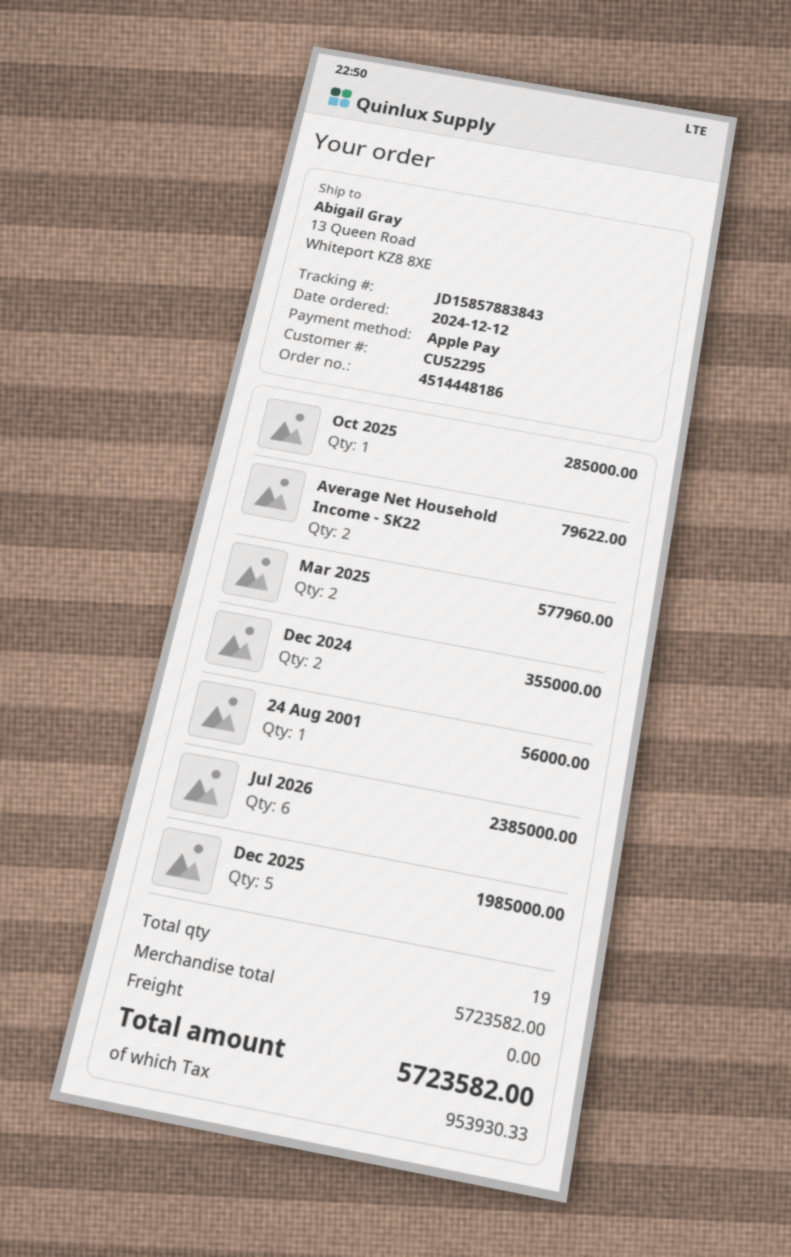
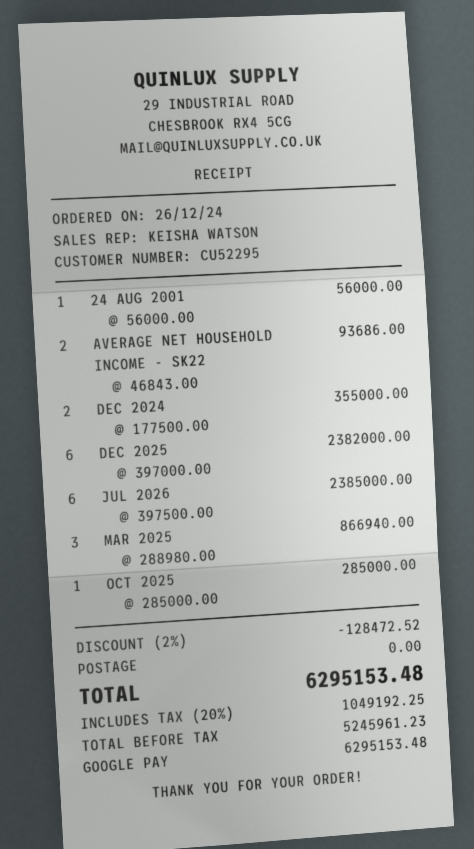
order date: 2024-12-12 -> 2024-12-26
payment method: Apple Pay -> Google Pay
Average Net Household Income - SK22: 2 for 79622.00 -> 2 for 93686.00
Mar 2025: 2 for 577960.00 -> 3 for 866940.00
Dec 2025: 5 for 1985000.00 -> 6 for 2382000.00
discount: none -> 2% = 128472.52
tax: 953930.33 -> 1049192.25
total: 5723582.00 -> 6295153.48

